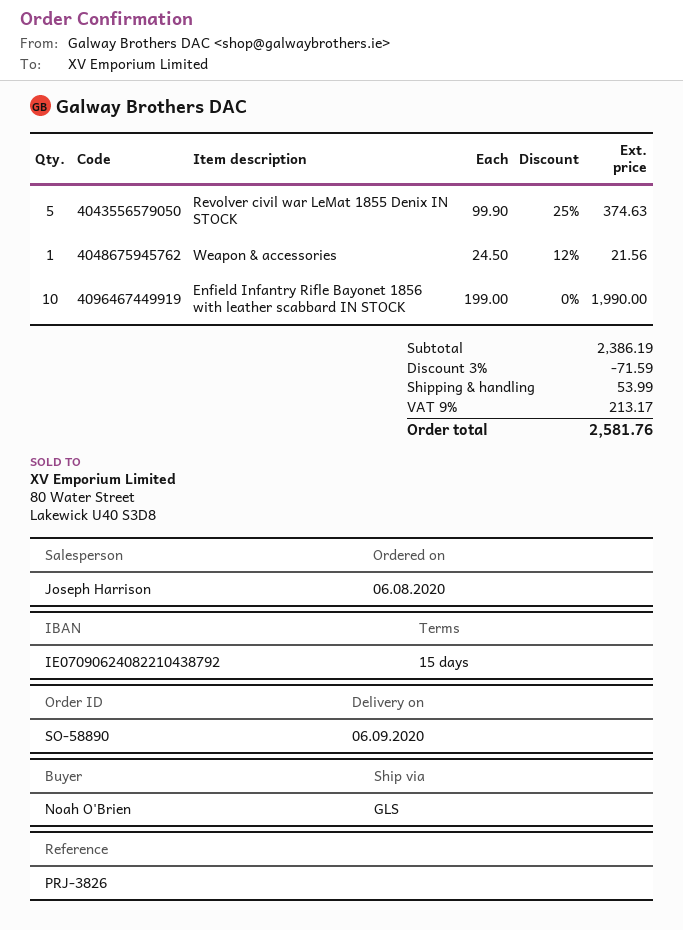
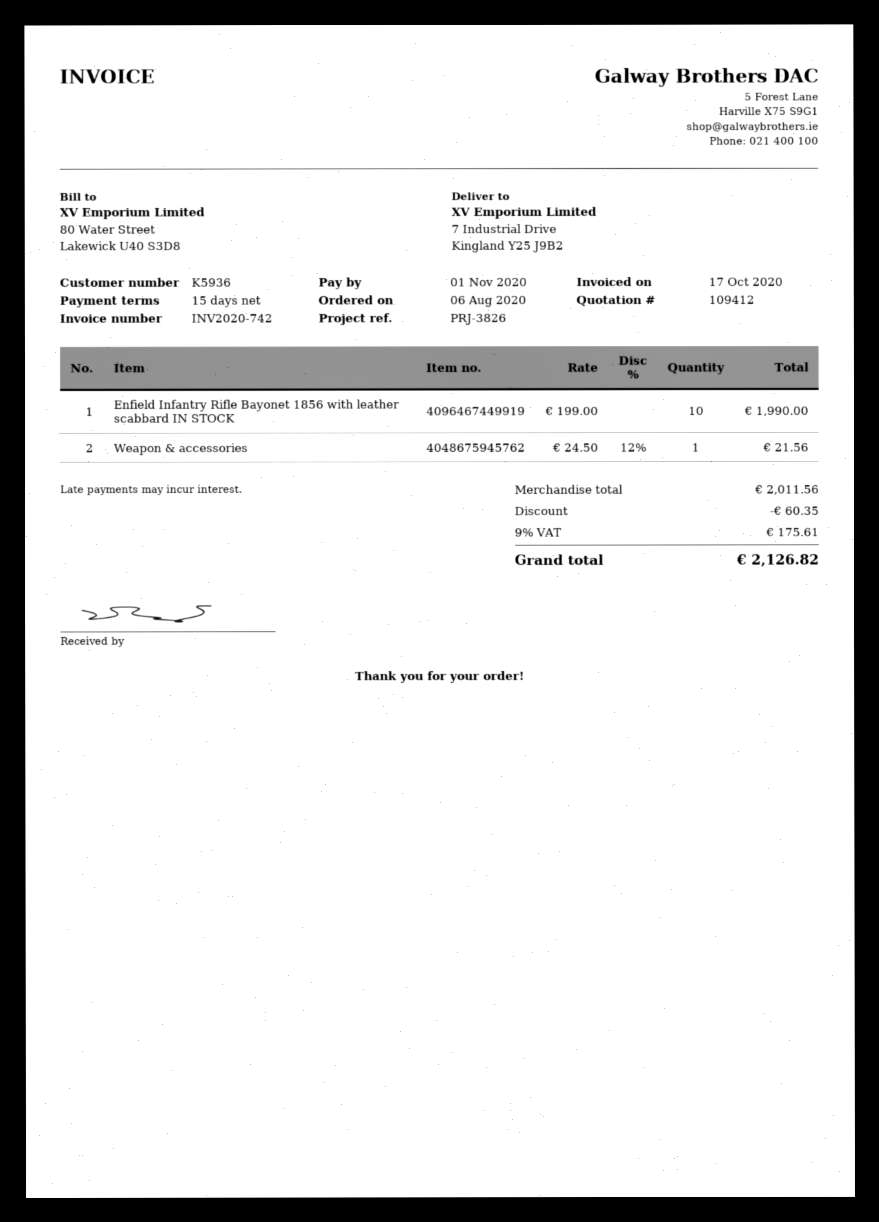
Revolver civil war LeMat 1855 Denix IN STOCK: 5 x 99.90 - 25% = 374.63 -> none
subtotal: 2386.19 -> 2011.56
discount: 71.59 -> 60.35
shipping: 53.99 -> none
tax: 9% = 213.17 -> 9% = 175.61
total: 2581.76 -> 2126.82

